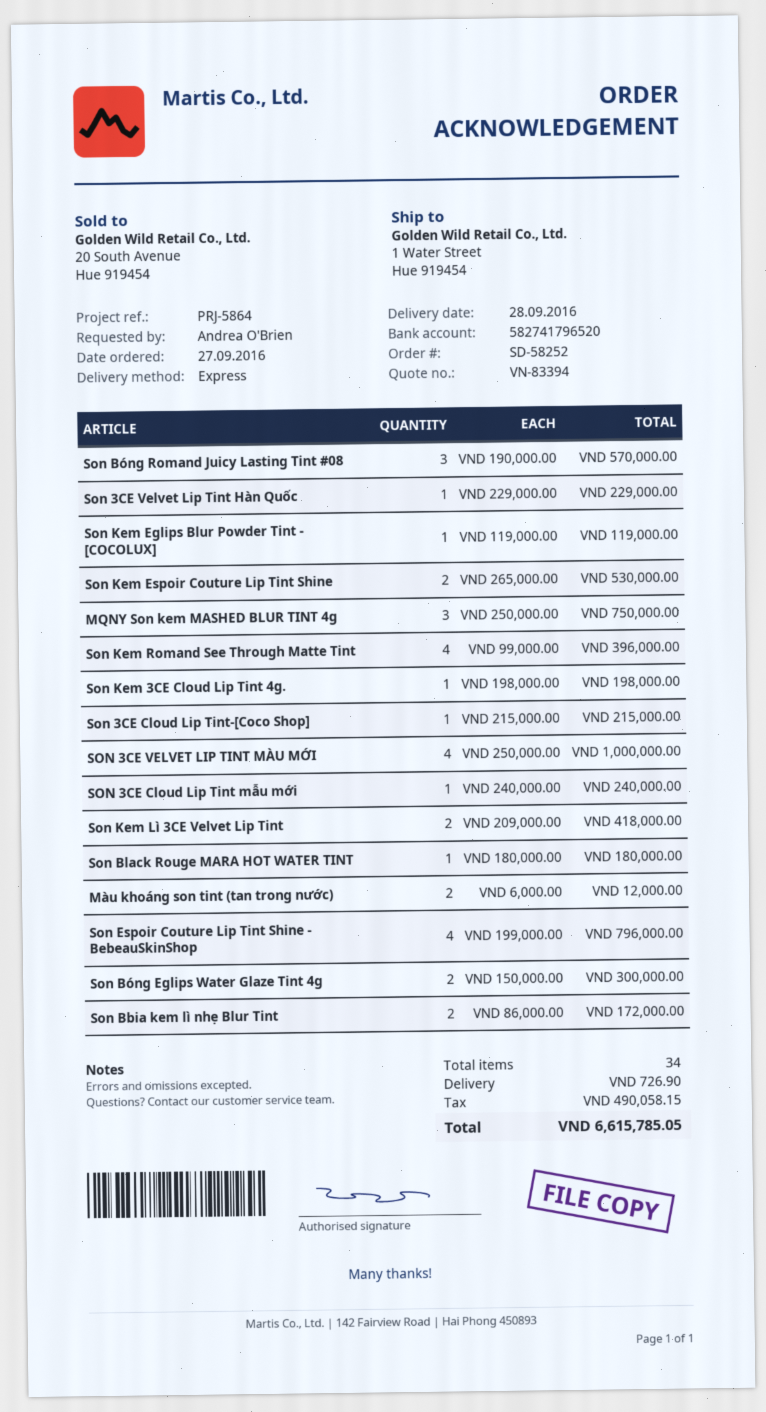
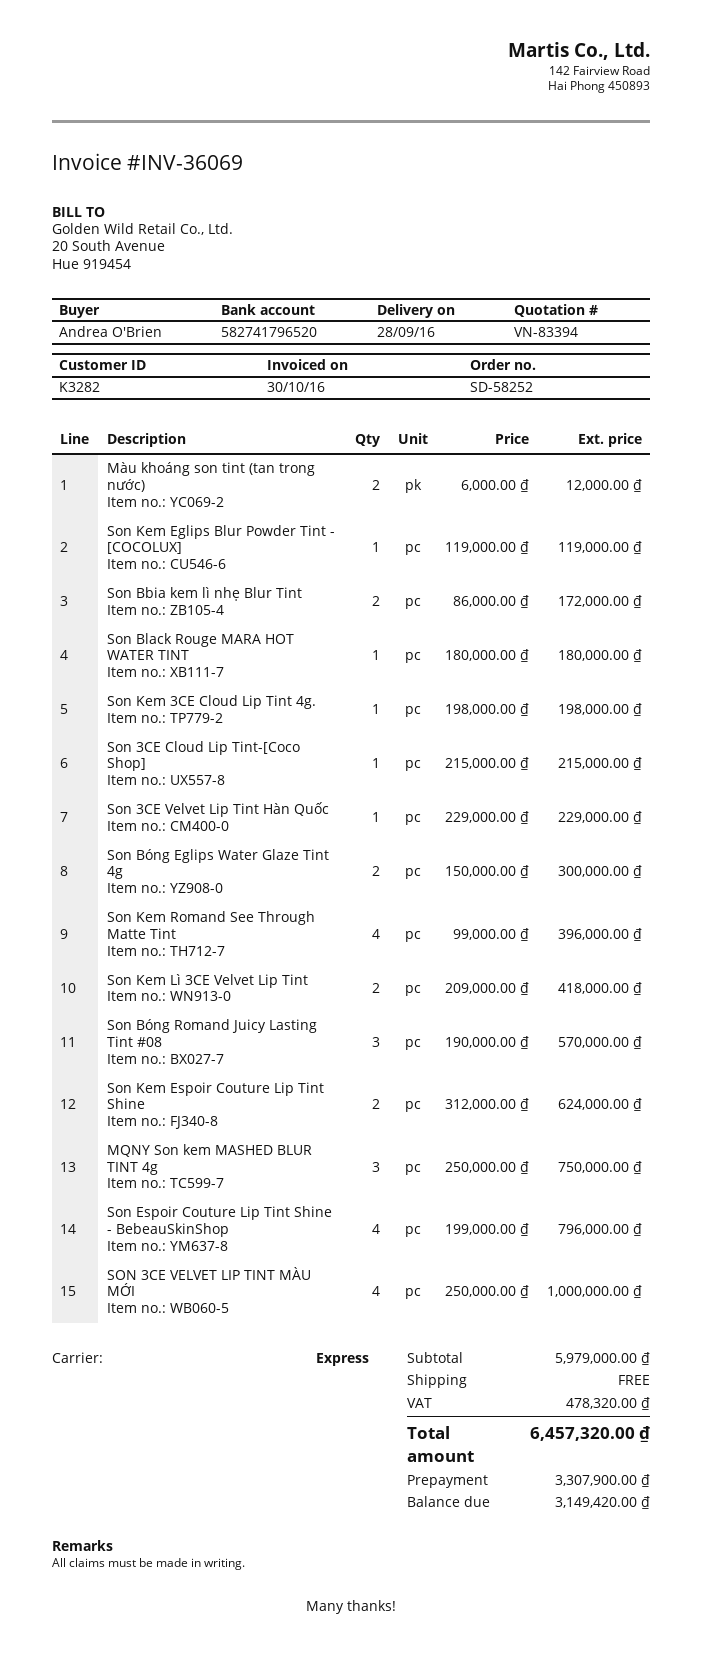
Son Kem Espoir Couture Lip Tint Shine: 2 x 265000.00 = 530000.00 -> 2 x 312000.00 = 624000.00
SON 3CE Cloud Lip Tint mẫu mới: 1 x 240000.00 = 240000.00 -> none
shipping: 726.90 -> 0.00
tax: 490058.15 -> 478320.00
total: 6615785.05 -> 6457320.00

